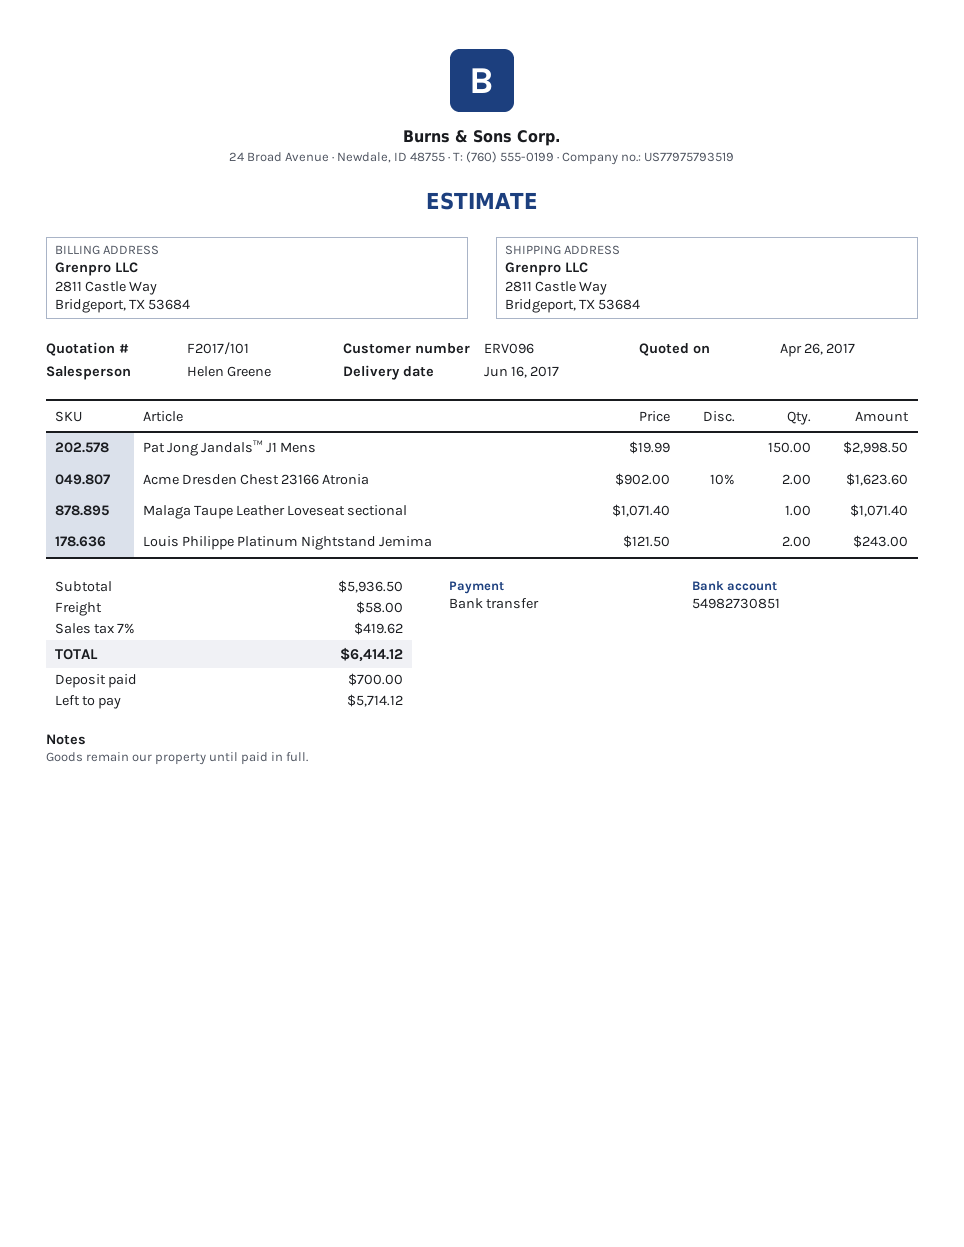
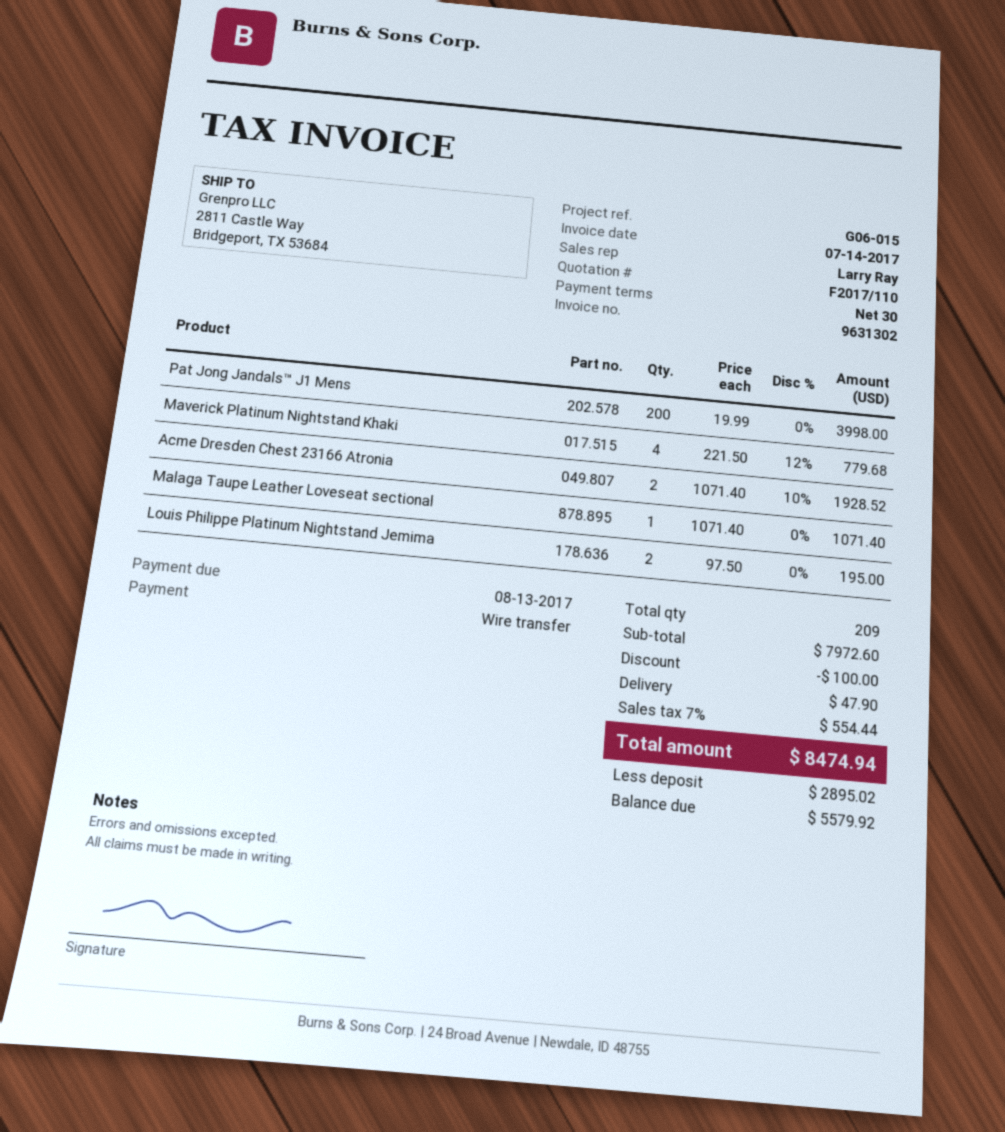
quote number: F2017/101 -> F2017/110
sales rep: Helen Greene -> Larry Ray
Pat Jong Jandals™ J1 Mens: 150 x 19.99 = 2998.50 -> 200 x 19.99 = 3998.00
Acme Dresden Chest 23166 Atronia: 2 x 902.00 - 10% = 1623.60 -> 2 x 1071.40 - 10% = 1928.52
Louis Philippe Platinum Nightstand Jemima: 2 x 121.50 = 243.00 -> 2 x 97.50 = 195.00
Maverick Platinum Nightstand Khaki: none -> 4 x 221.50 - 12% = 779.68
subtotal: 5936.50 -> 7972.60
discount: none -> 100.00
shipping: 58.00 -> 47.90
tax: 7% = 419.62 -> 7% = 554.44
total: 6414.12 -> 8474.94
deposit: 700.00 -> 2895.02
balance: 5714.12 -> 5579.92

